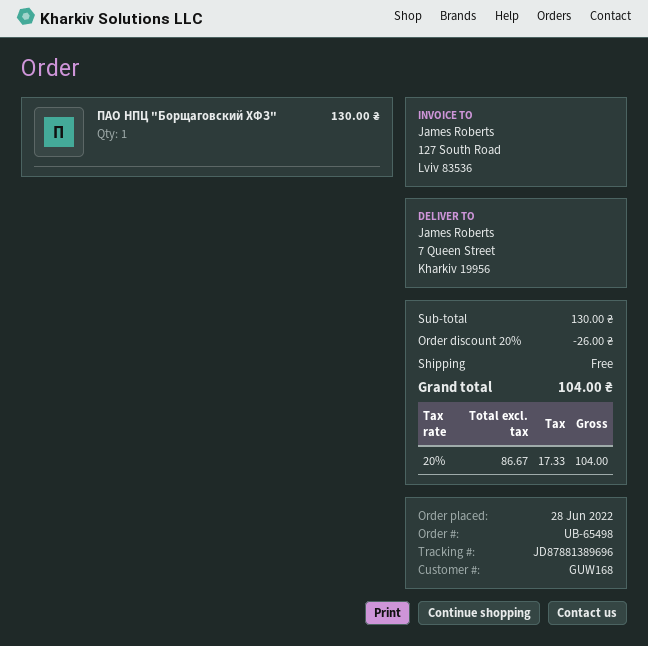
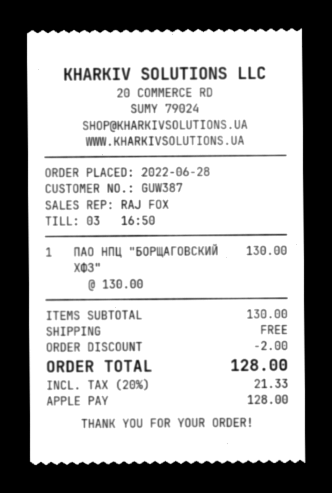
customer number: GUW168 -> GUW387
discount: 26.00 -> 2.00
tax: 20% = 17.33 -> 20% = 21.33
total: 104.00 -> 128.00

